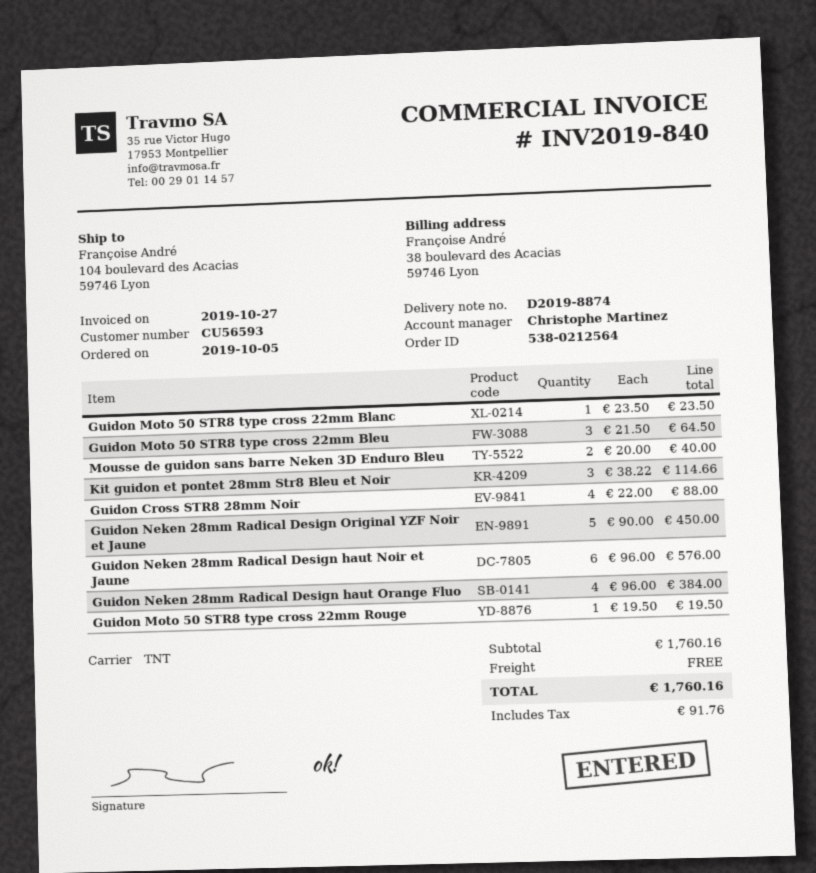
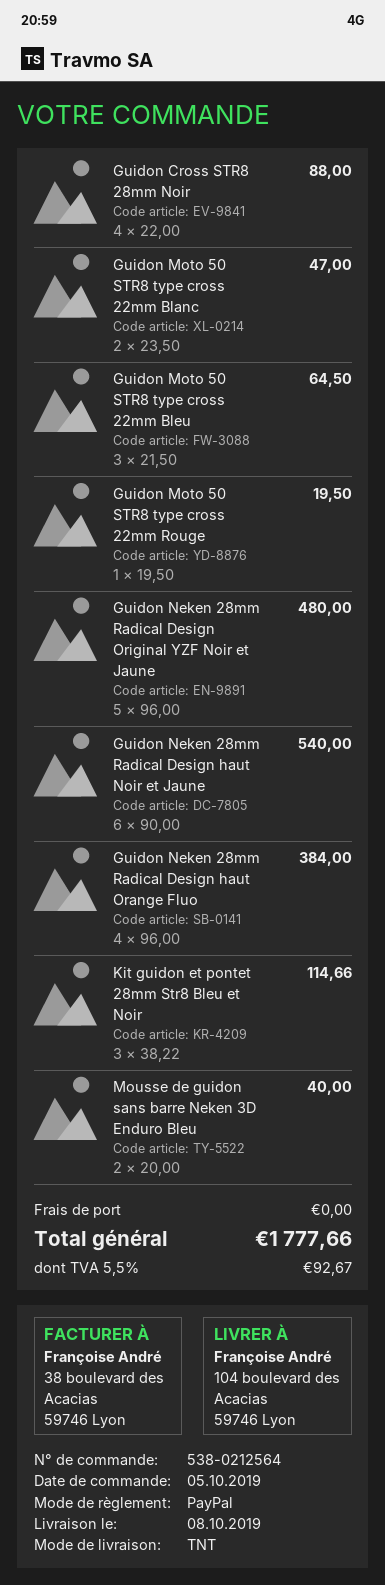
Guidon Moto 50 STR8 type cross 22mm Blanc: 1 x 23.50 = 23.50 -> 2 x 23.50 = 47.00
Guidon Neken 28mm Radical Design Original YZF Noir et Jaune: 5 x 90.00 = 450.00 -> 5 x 96.00 = 480.00
Guidon Neken 28mm Radical Design haut Noir et Jaune: 6 x 96.00 = 576.00 -> 6 x 90.00 = 540.00
tax: 91.76 -> 92.67
total: 1760.16 -> 1777.66

